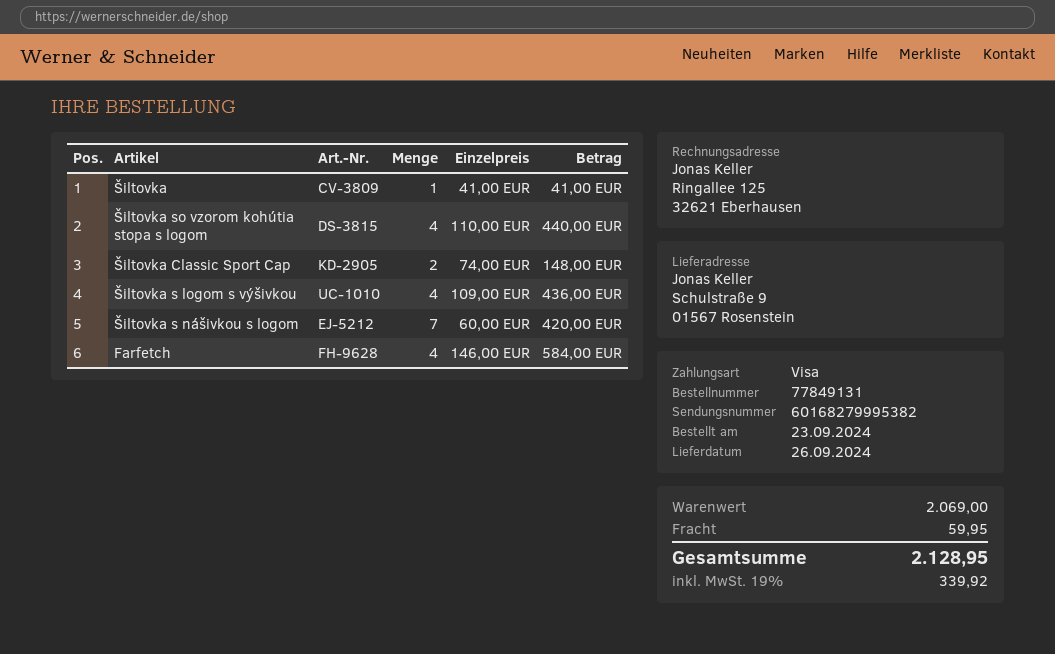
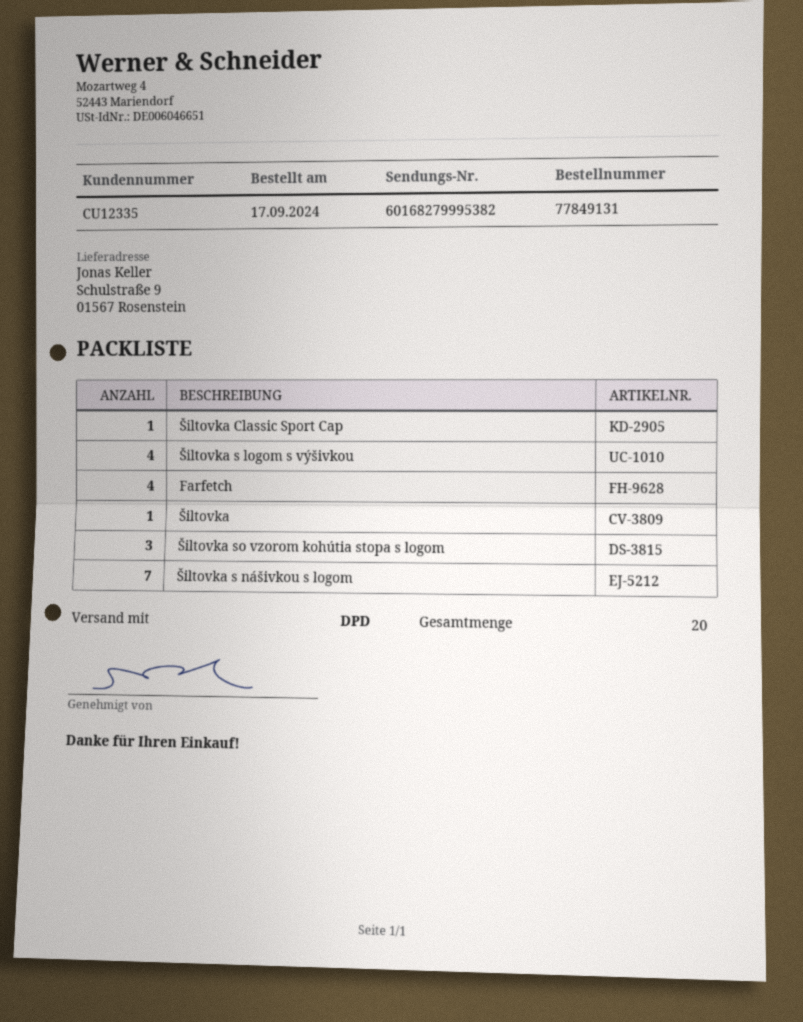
order date: 2024-09-23 -> 2024-09-17
Šiltovka so vzorom kohútia stopa s logom: 4 -> 3
Šiltovka Classic Sport Cap: 2 -> 1

